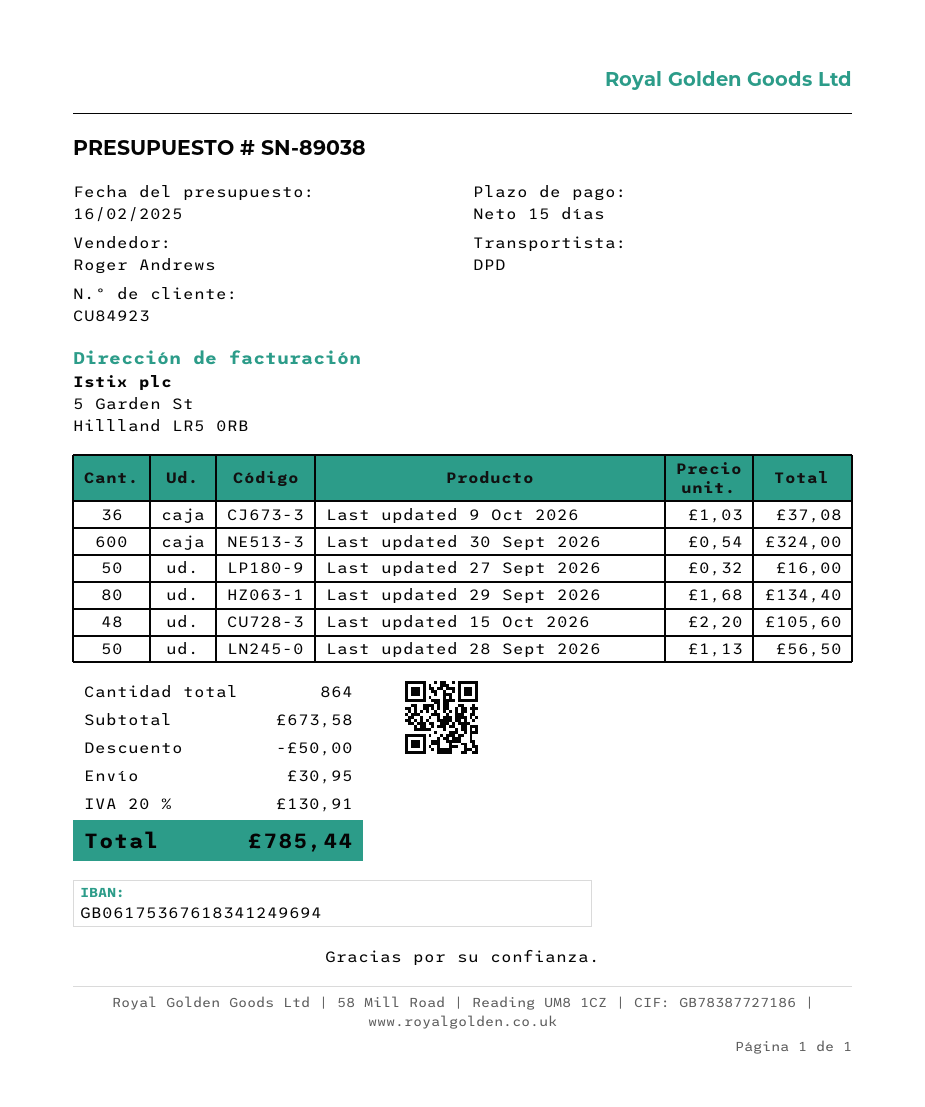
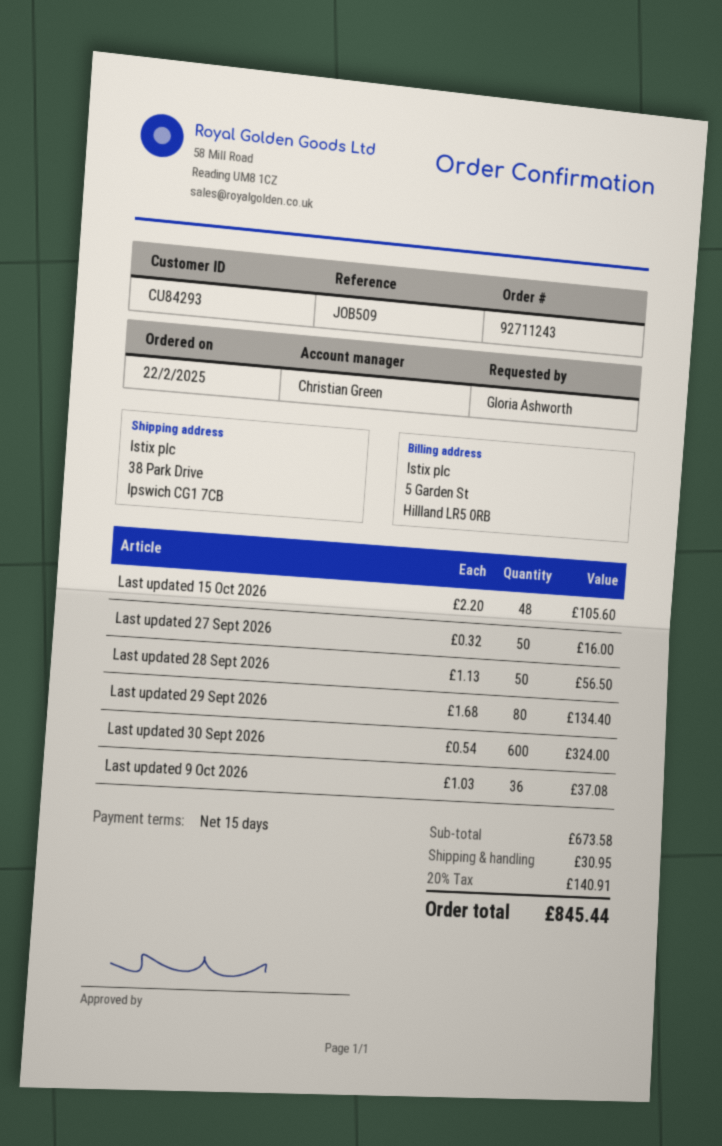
customer number: CU84923 -> CU84293
sales rep: Roger Andrews -> Christian Green
discount: 50.00 -> none
tax: 20% = 130.91 -> 20% = 140.91
total: 785.44 -> 845.44

